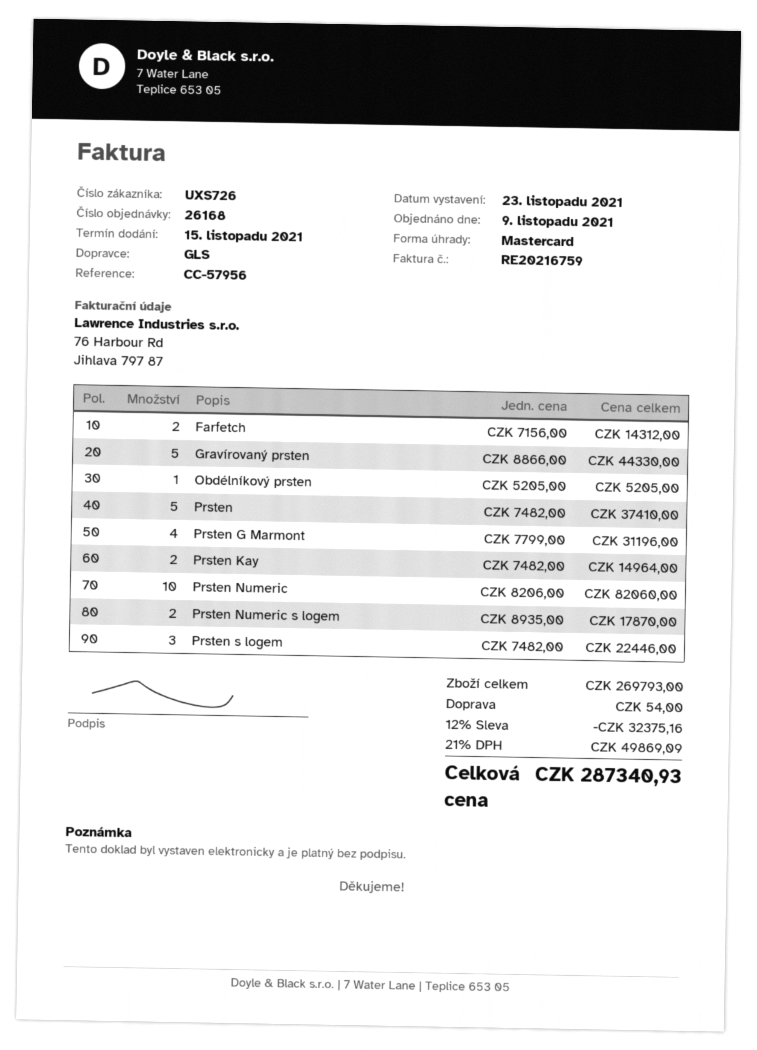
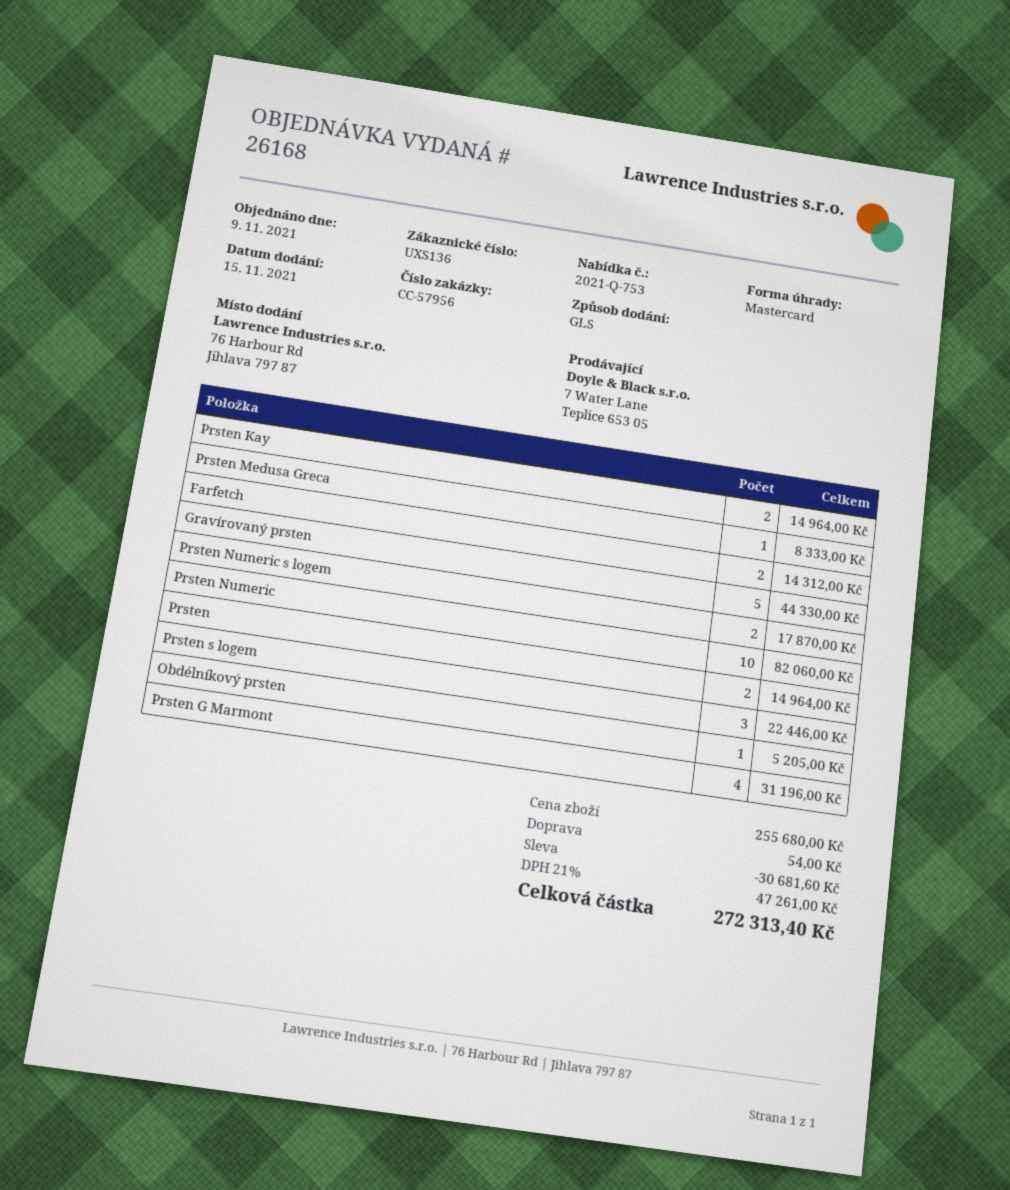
customer number: UXS726 -> UXS136
Prsten: 5 for 37410.00 -> 2 for 14964.00
Prsten Medusa Greca: none -> 1 for 8333.00
subtotal: 269793.00 -> 255680.00
discount: 32375.16 -> 30681.60
tax: 21% = 49869.09 -> 21% = 47261.00
total: 287340.93 -> 272313.40

